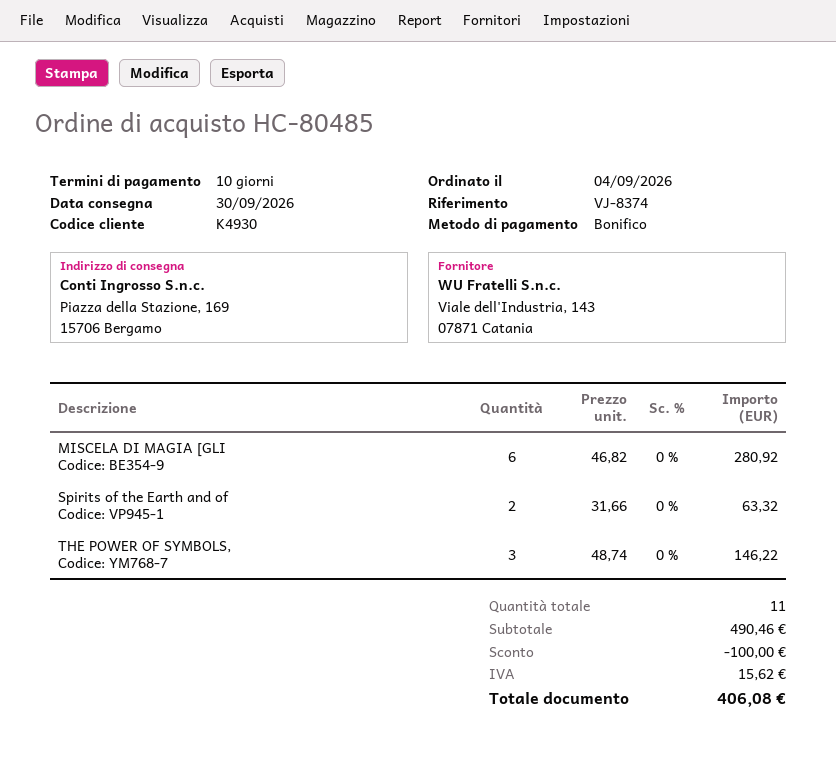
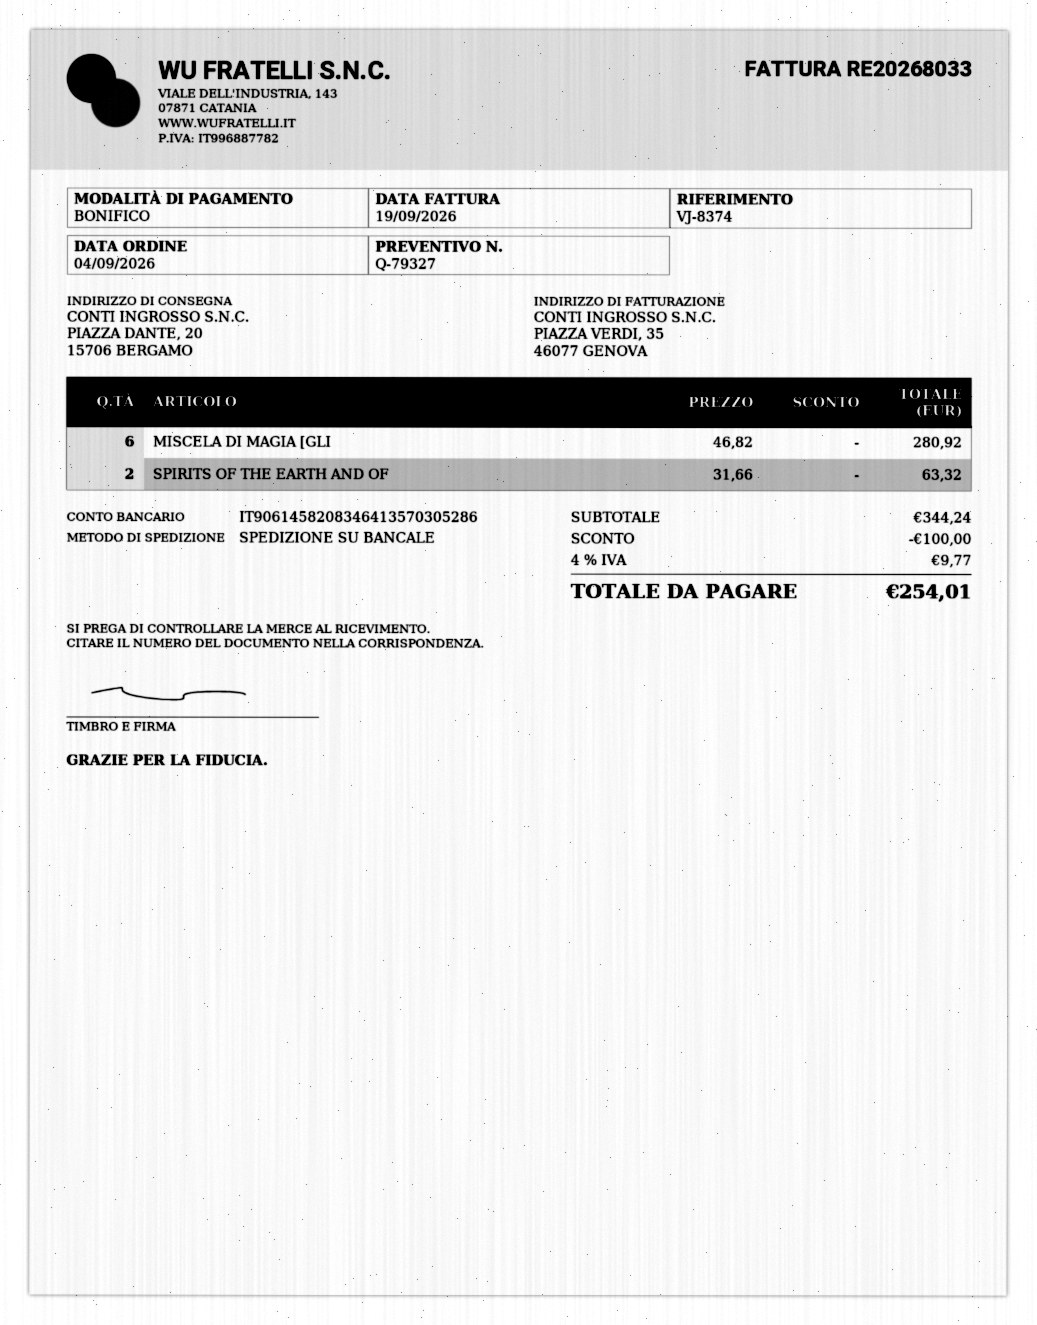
ship to: Piazza della Stazione, 169, 15706 Bergamo -> PIAZZA DANTE, 20, 15706 BERGAMO
THE POWER OF SYMBOLS,: 3 x 48.74 = 146.22 -> none
subtotal: 490.46 -> 344.24
tax: 15.62 -> 9.77
total: 406.08 -> 254.01

